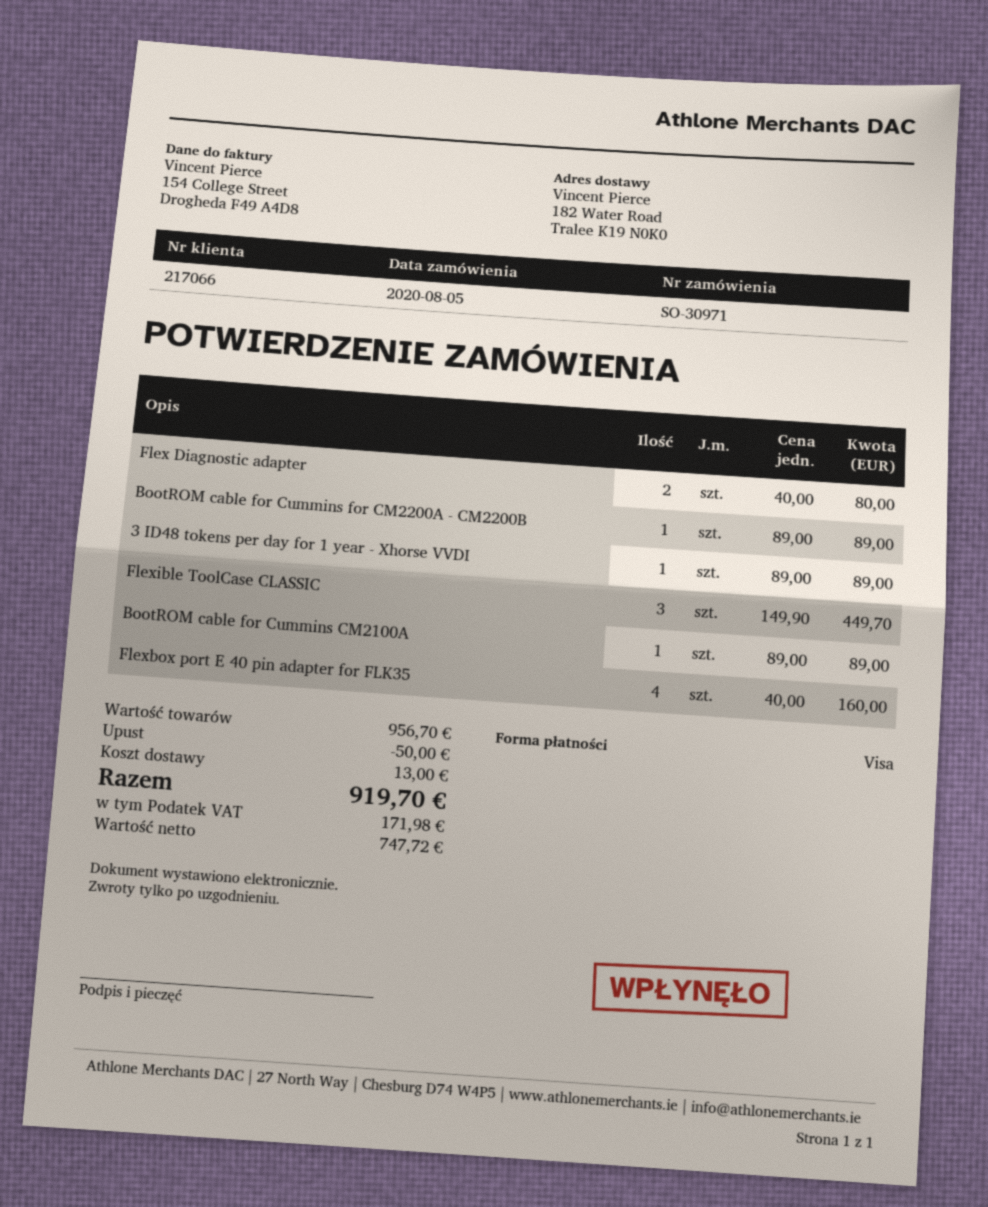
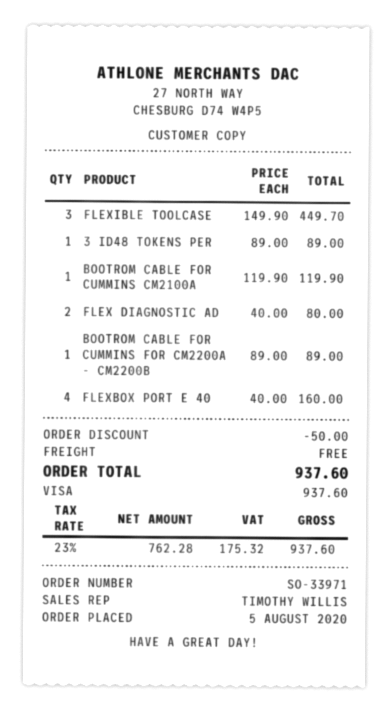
order number: SO-30971 -> SO-33971
BootROM cable for Cummins CM2100A: 1 x 89.00 = 89.00 -> 1 x 119.90 = 119.90
shipping: 13.00 -> 0.00
net: 747.72 -> 762.28
tax: 171.98 -> 175.32
total: 919.70 -> 937.60

